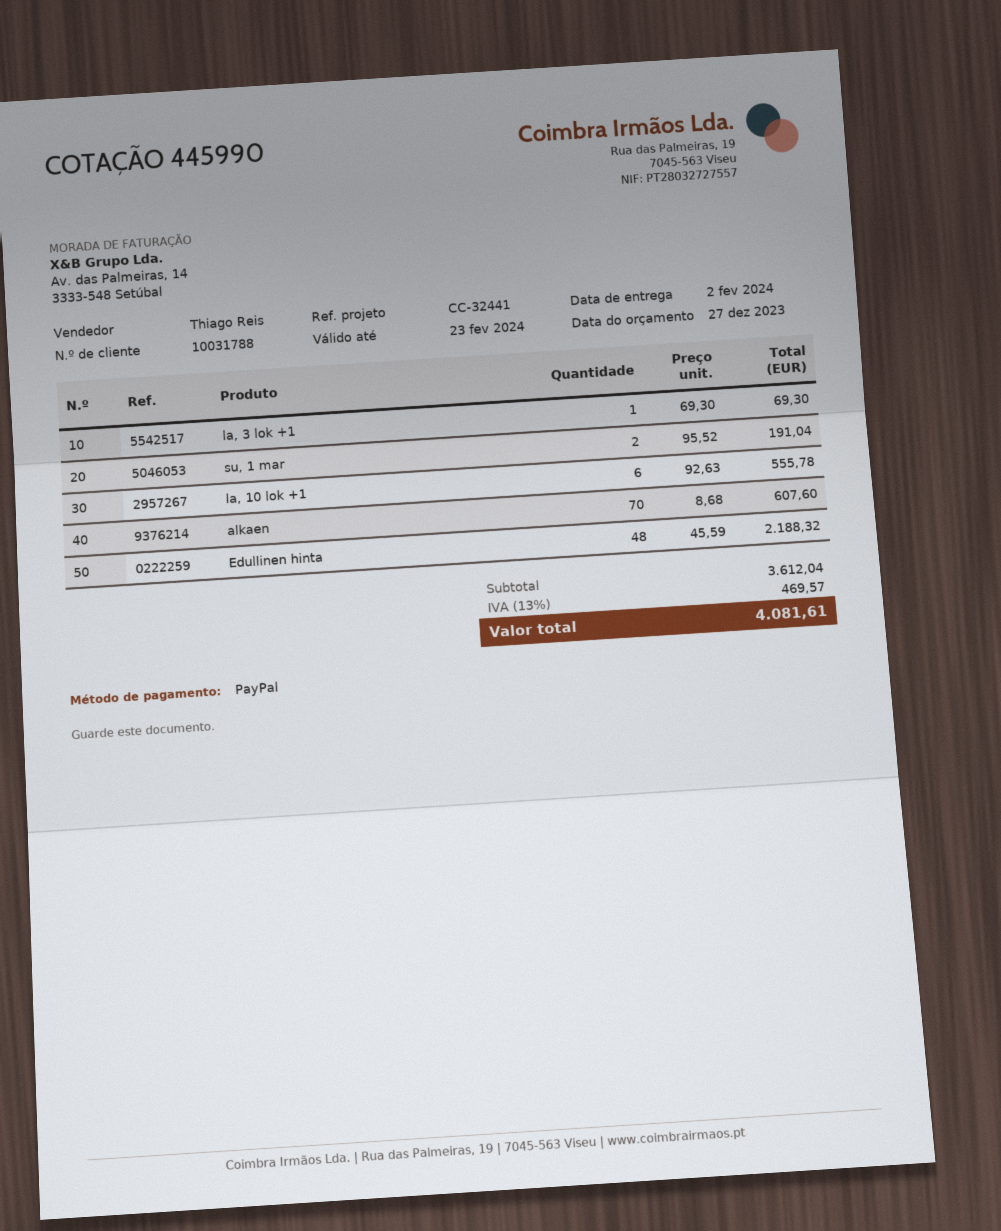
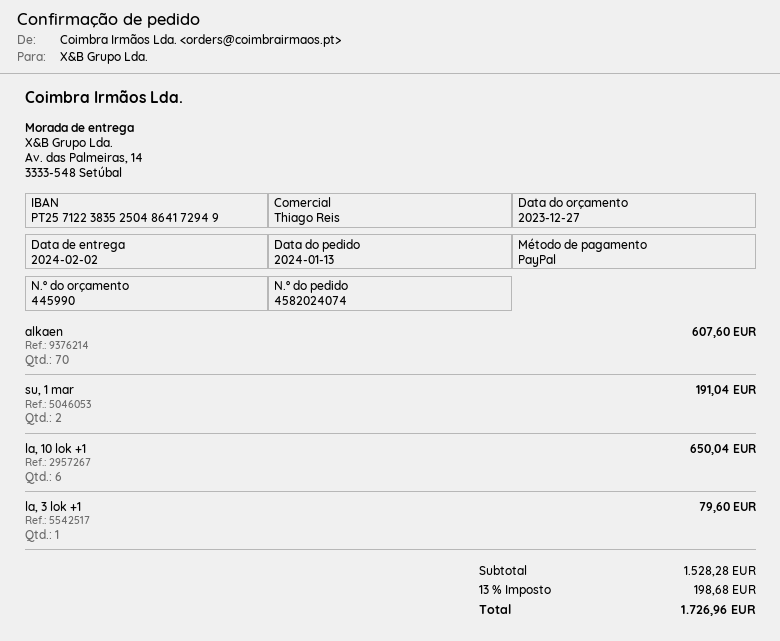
la, 3 lok +1: 1 for 69.30 -> 1 for 79.60
la, 10 lok +1: 6 for 555.78 -> 6 for 650.04
Edullinen hinta: 48 for 2188.32 -> none
subtotal: 3612.04 -> 1528.28
tax: 13% = 469.57 -> 13% = 198.68
total: 4081.61 -> 1726.96

